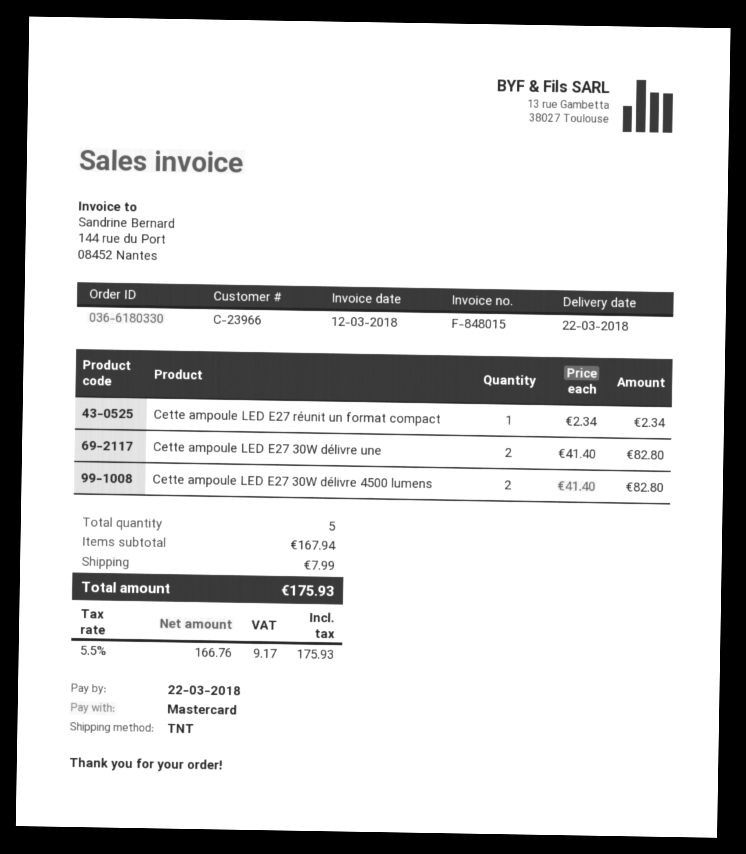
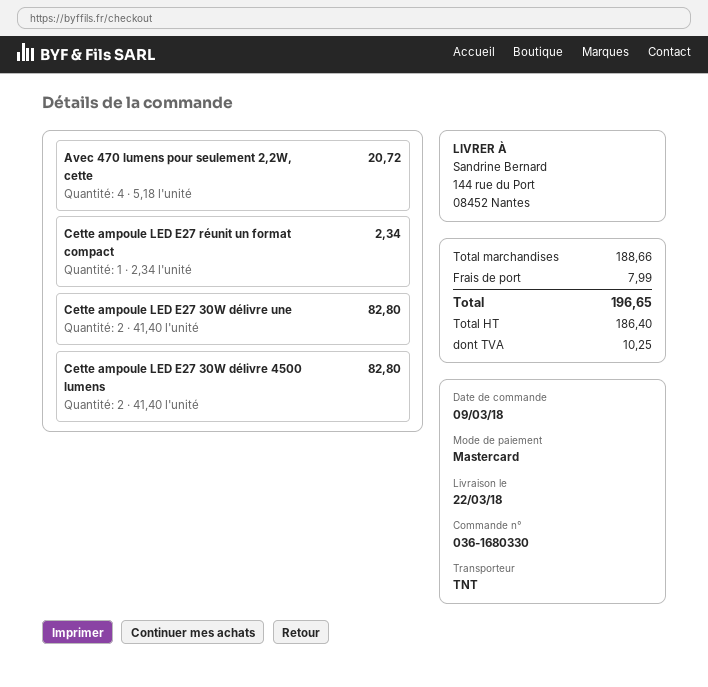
order number: 036-6180330 -> 036-1680330
Avec 470 lumens pour seulement 2,2W, cette: none -> 4 x 5.18 = 20.72
subtotal: 167.94 -> 188.66
net: 166.76 -> 186.40
tax: 9.17 -> 10.25
total: 175.93 -> 196.65

